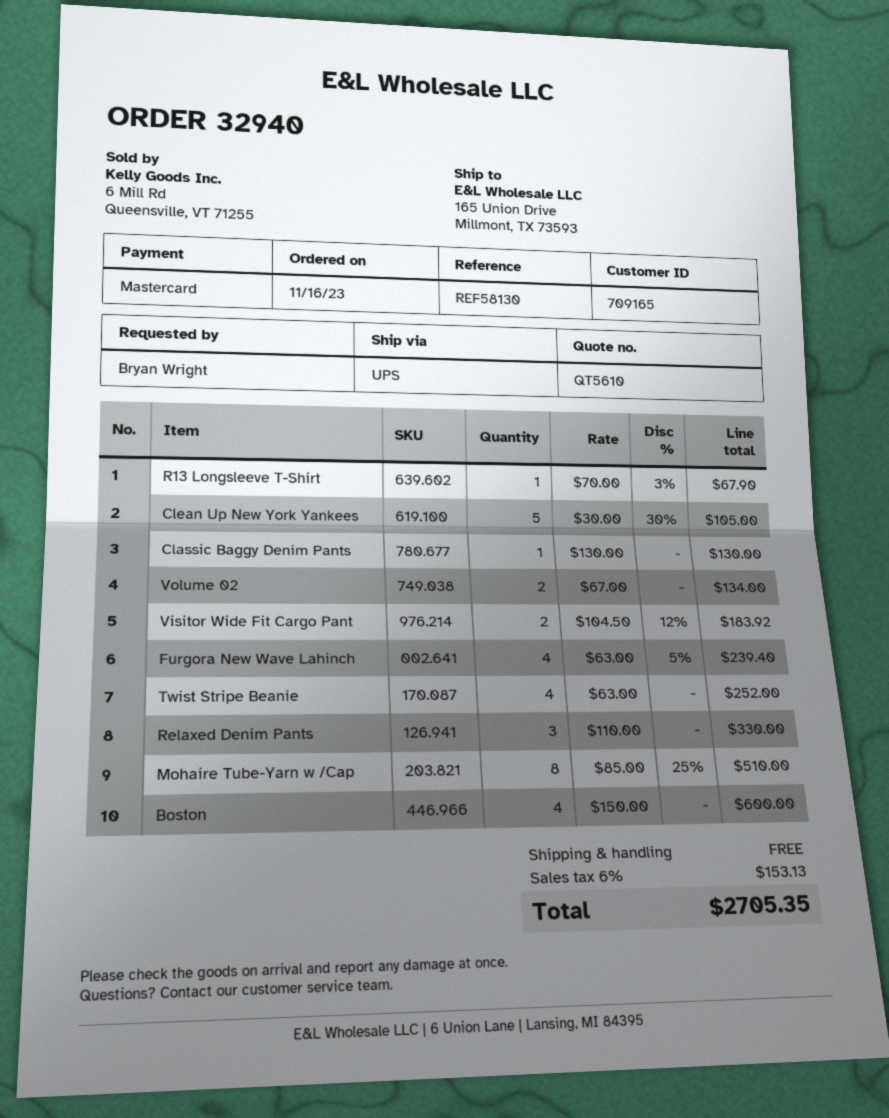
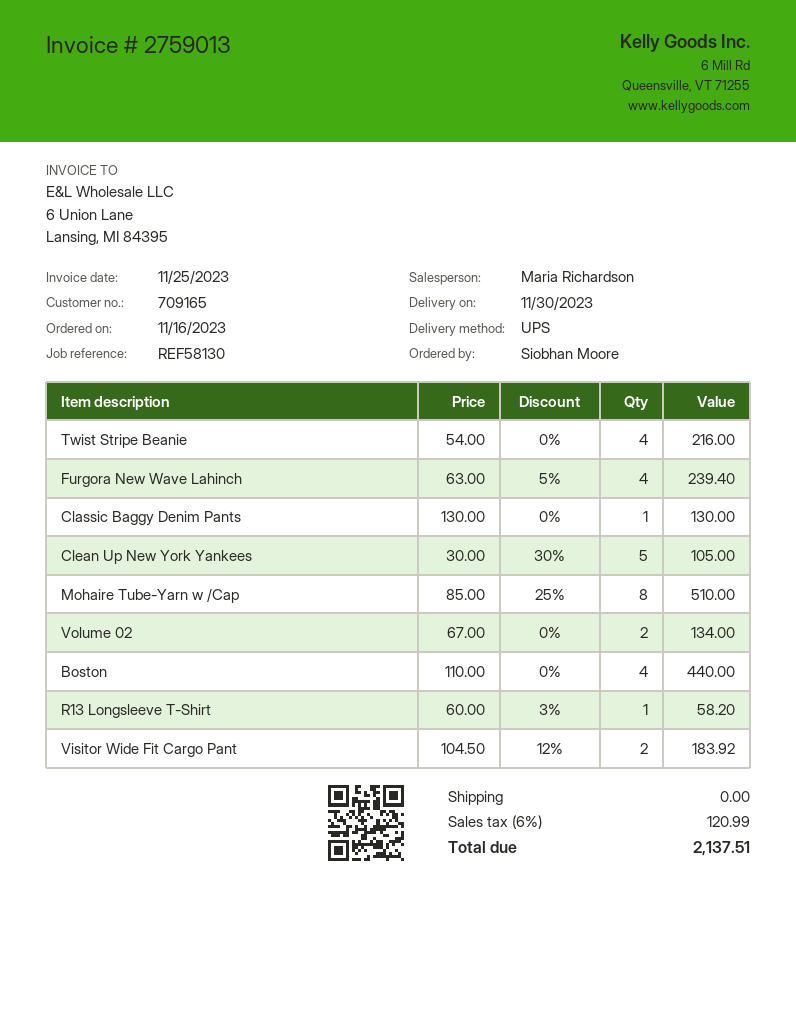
ordered by: Bryan Wright -> Siobhan Moore
R13 Longsleeve T-Shirt: 1 x 70.00 - 3% = 67.90 -> 1 x 60.00 - 3% = 58.20
Twist Stripe Beanie: 4 x 63.00 = 252.00 -> 4 x 54.00 = 216.00
Relaxed Denim Pants: 3 x 110.00 = 330.00 -> none
Boston: 4 x 150.00 = 600.00 -> 4 x 110.00 = 440.00
tax: 6% = 153.13 -> 6% = 120.99
total: 2705.35 -> 2137.51

